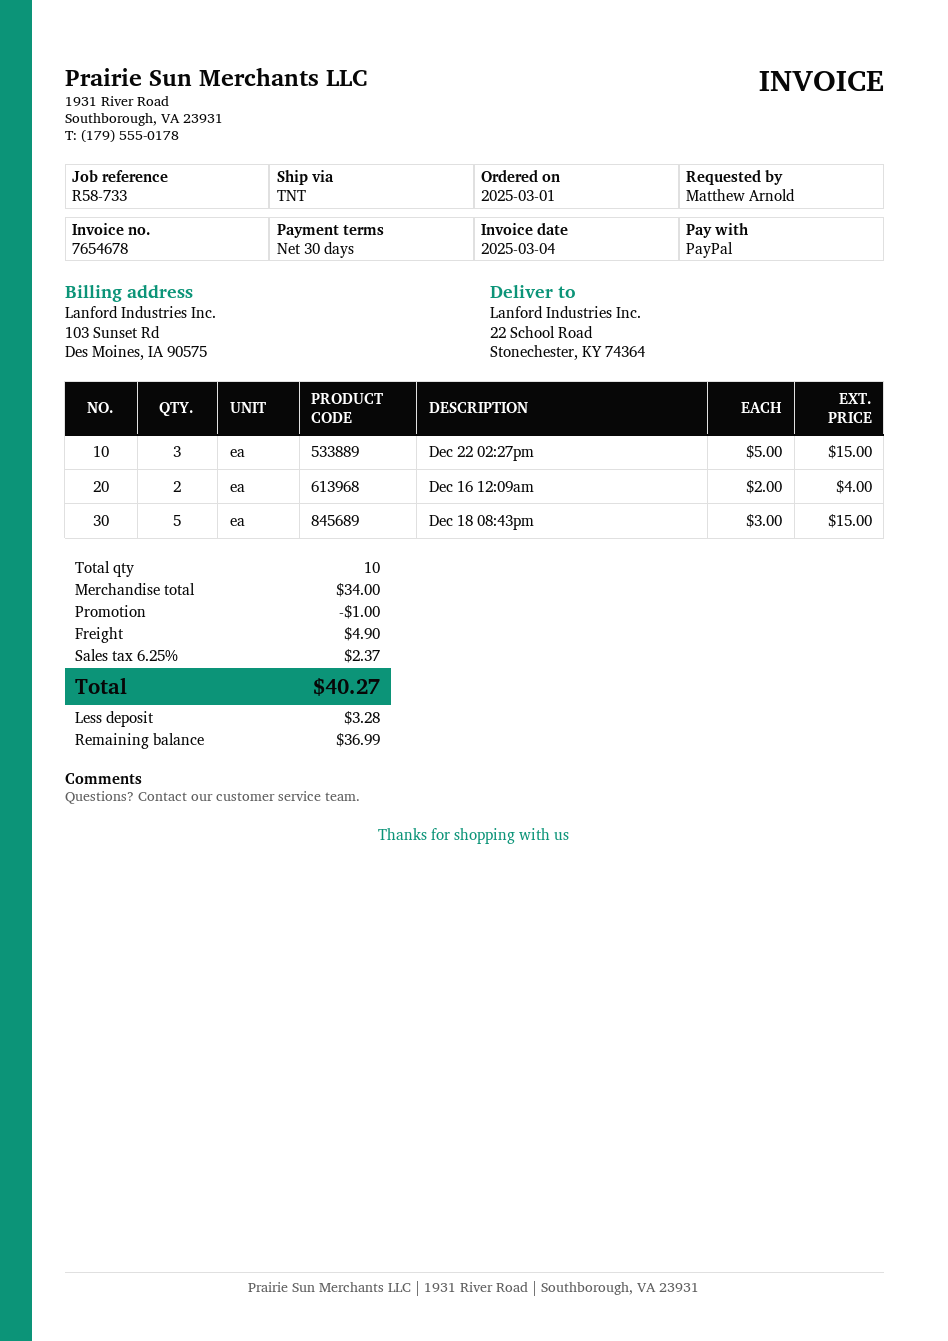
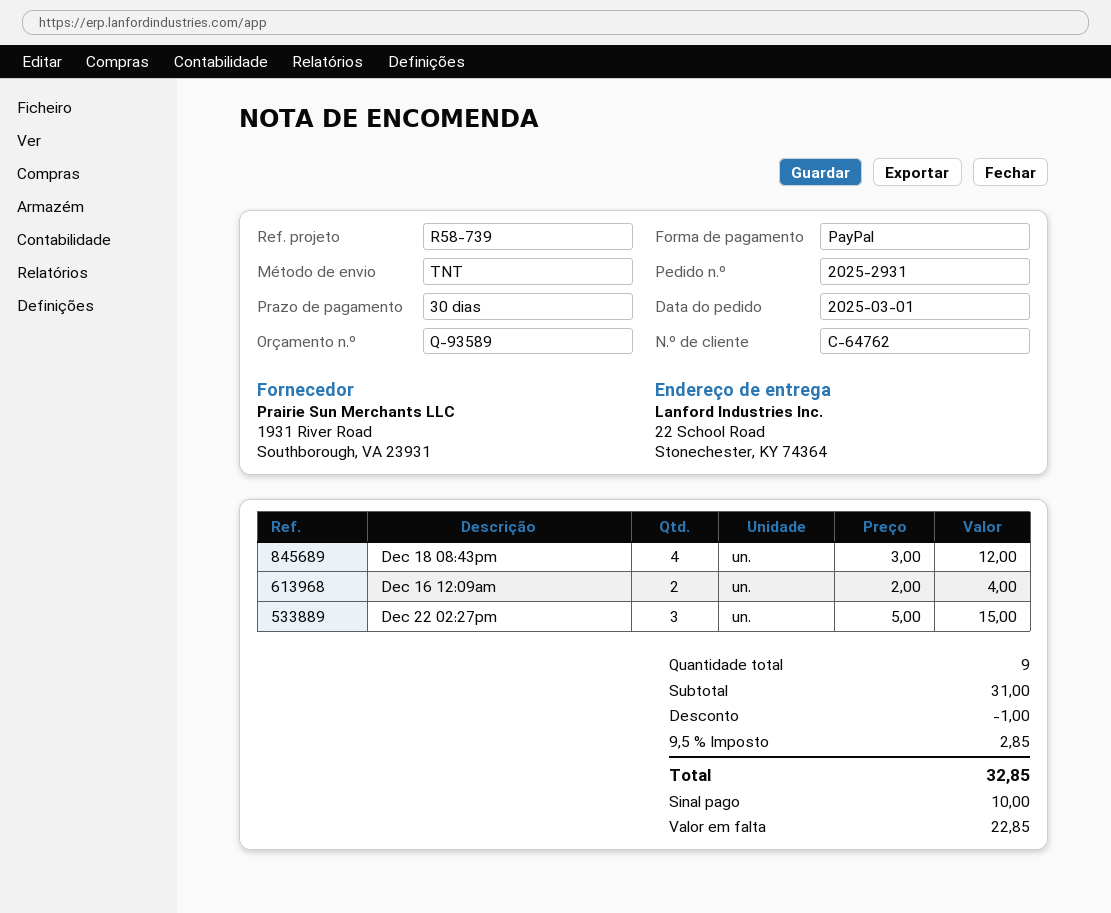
reference: R58-733 -> R58-739
Dec 18 08:43pm: 5 x 3.00 = 15.00 -> 4 x 3.00 = 12.00
total quantity: 10 -> 9
subtotal: 34.00 -> 31.00
shipping: 4.90 -> none
tax: 6.25% = 2.37 -> 9.5% = 2.85
total: 40.27 -> 32.85
deposit: 3.28 -> 10.00
balance: 36.99 -> 22.85

